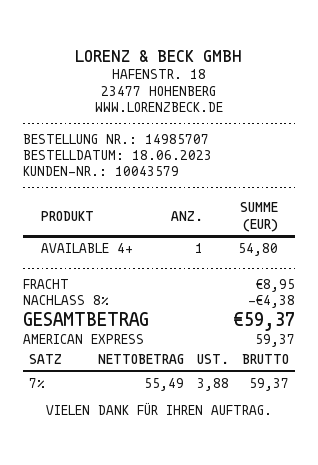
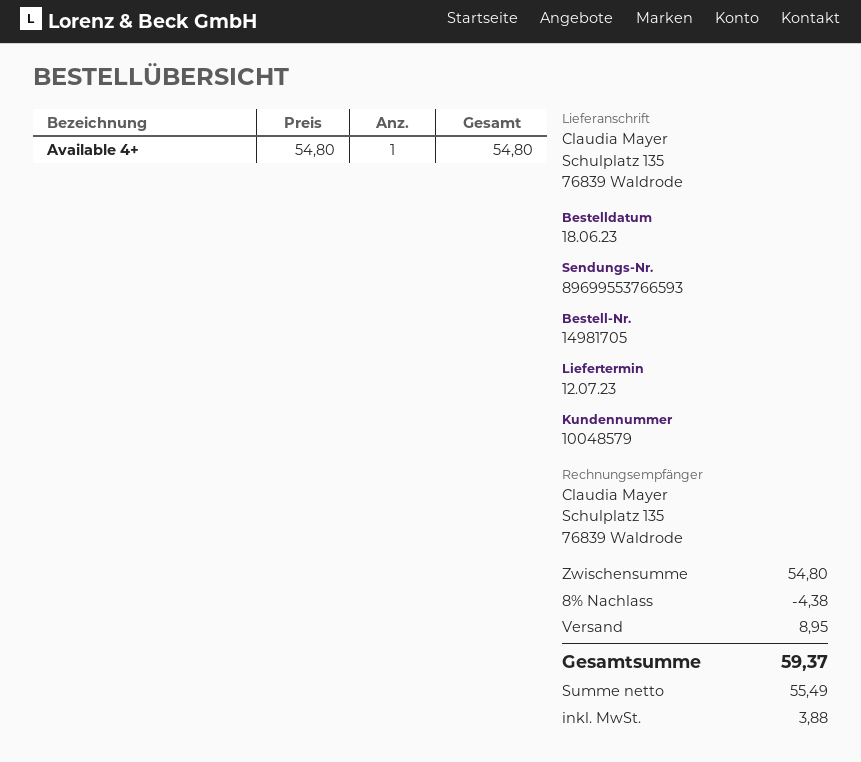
order number: 14985707 -> 14981705
customer number: 10043579 -> 10048579

